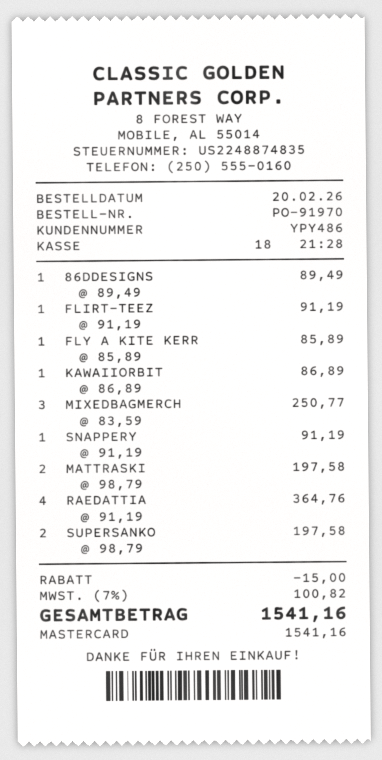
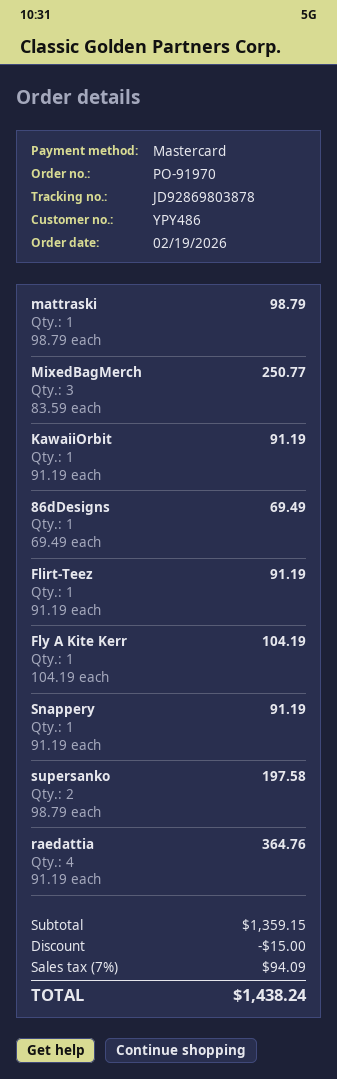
order date: 2026-02-20 -> 2026-02-19
86DDESIGNS: 1 x 89.49 = 89.49 -> 1 x 69.49 = 69.49
FLY A KITE KERR: 1 x 85.89 = 85.89 -> 1 x 104.19 = 104.19
KAWAIIORBIT: 1 x 86.89 = 86.89 -> 1 x 91.19 = 91.19
MATTRASKI: 2 x 98.79 = 197.58 -> 1 x 98.79 = 98.79
tax: 7% = 100.82 -> 7% = 94.09
total: 1541.16 -> 1438.24

